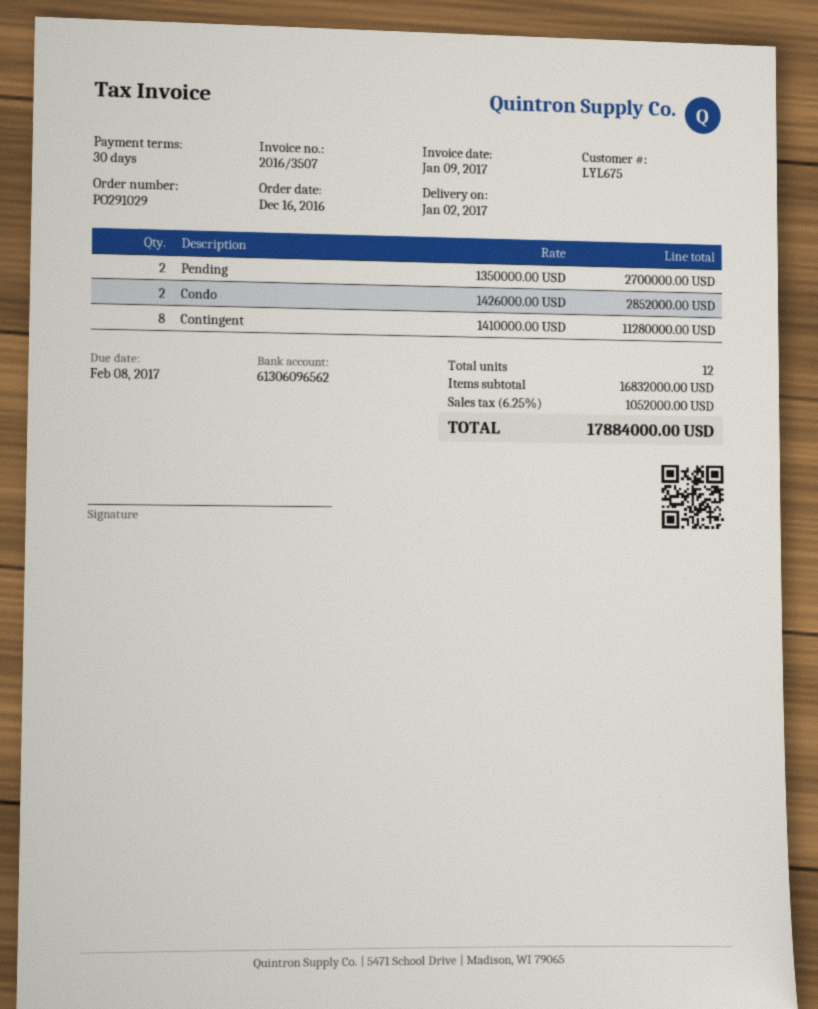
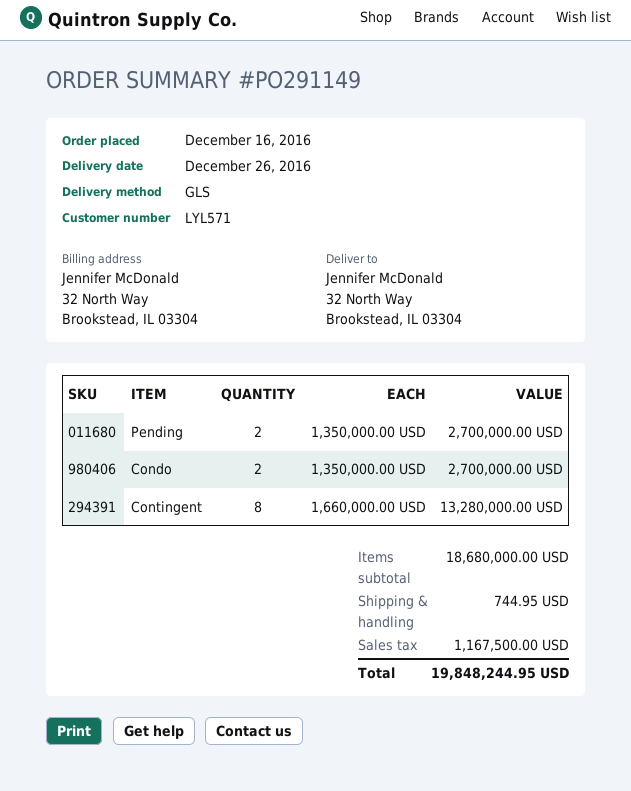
order number: PO291029 -> PO291149
delivery date: 2017-01-02 -> 2016-12-26
customer number: LYL675 -> LYL571
Condo: 2 x 1426000.00 = 2852000.00 -> 2 x 1350000.00 = 2700000.00
Contingent: 8 x 1410000.00 = 11280000.00 -> 8 x 1660000.00 = 13280000.00
subtotal: 16832000.00 -> 18680000.00
shipping: none -> 744.95
tax: 1052000.00 -> 1167500.00
total: 17884000.00 -> 19848244.95

